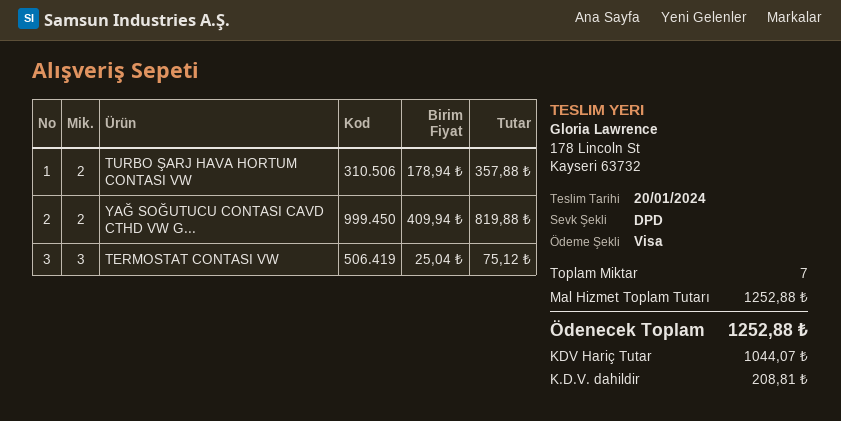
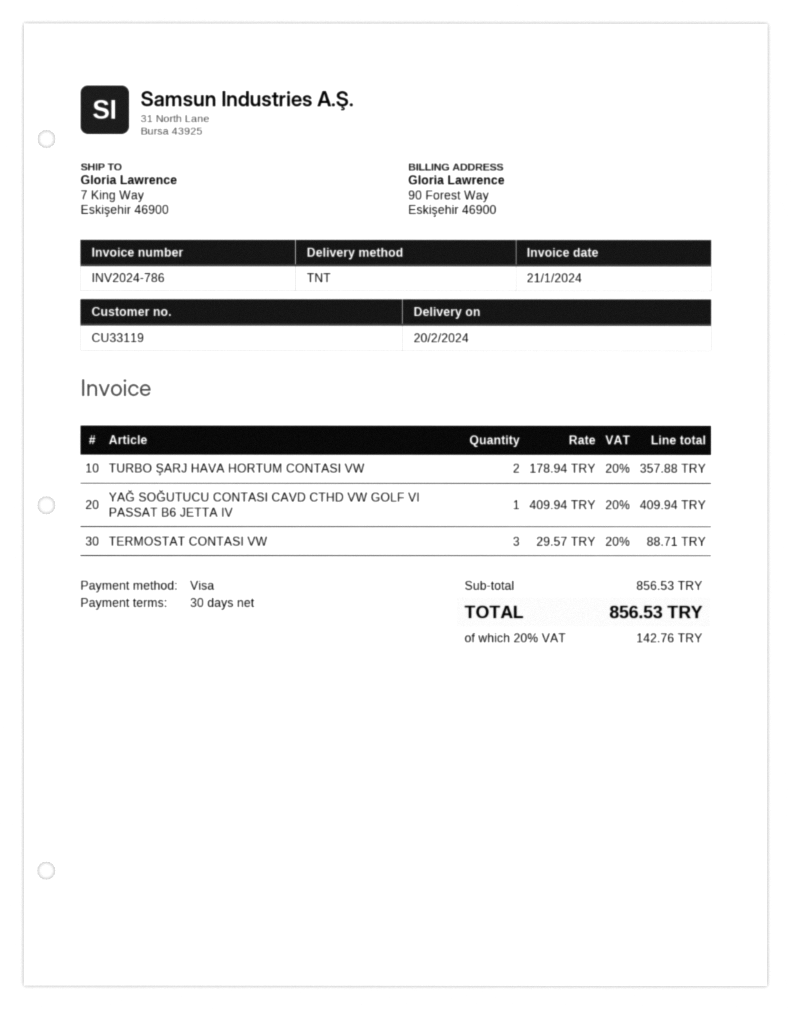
delivery date: 2024-01-20 -> 2024-02-20
shipping method: DPD -> TNT
ship to: 178 Lincoln St, Kayseri 63732 -> 7 King Way, Eskişehir 46900
YAĞ SOĞUTUCU CONTASI CAVD CTHD VW G...: 2 x 409.94 = 819.88 -> 1 x 409.94 = 409.94
TERMOSTAT CONTASI VW: 3 x 25.04 = 75.12 -> 3 x 29.57 = 88.71
subtotal: 1252.88 -> 856.53
tax: 208.81 -> 142.76
total: 1252.88 -> 856.53

